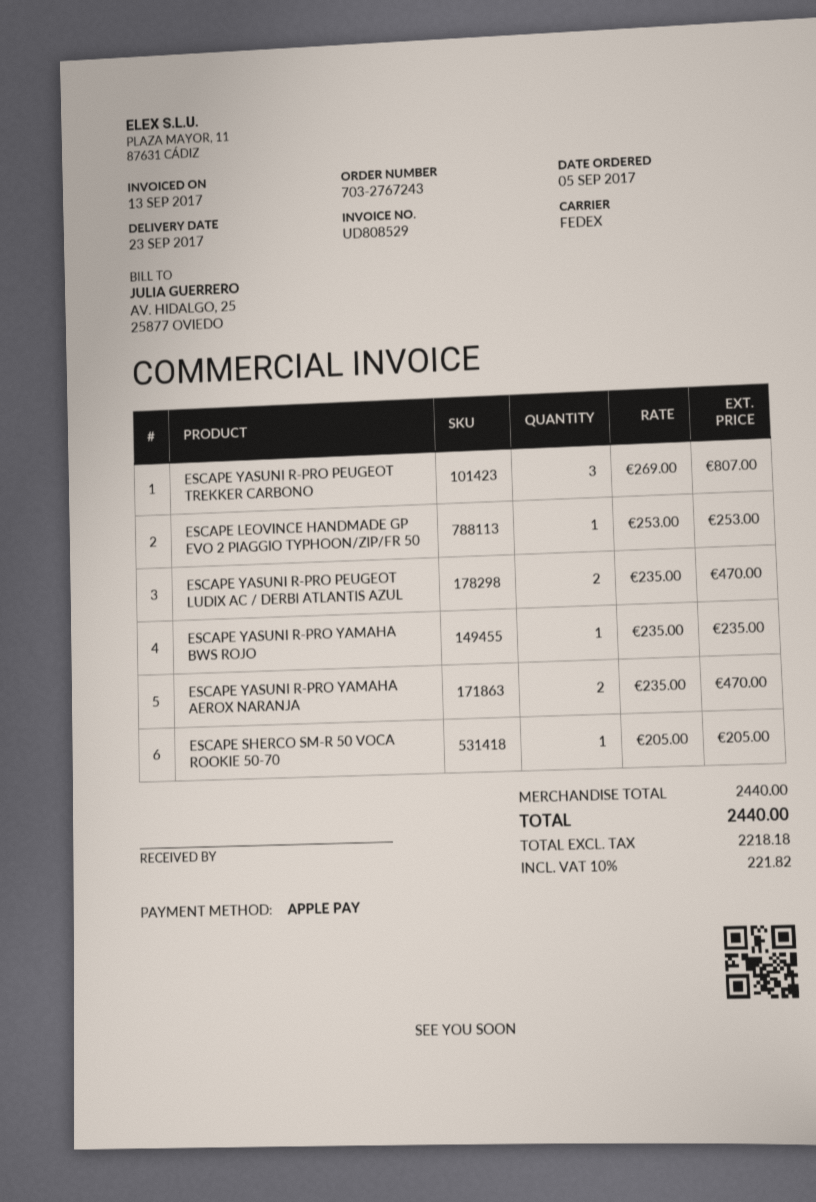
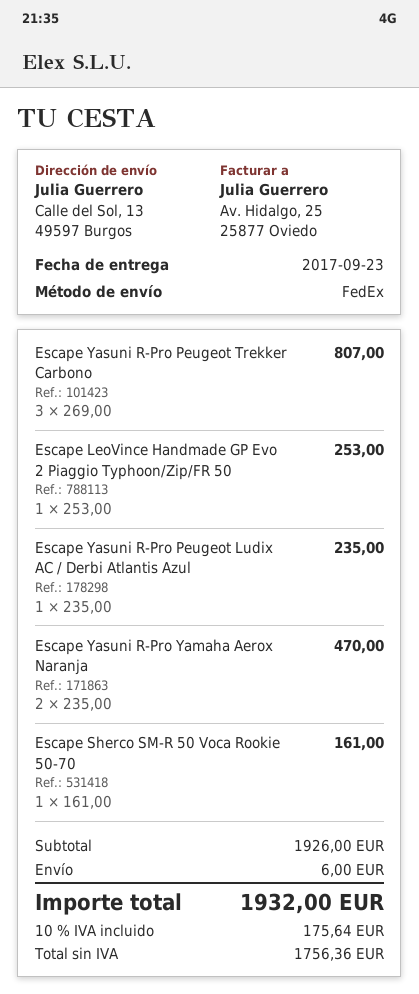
ESCAPE YASUNI R-PRO PEUGEOT LUDIX AC / DERBI ATLANTIS AZUL: 2 x 235.00 = 470.00 -> 1 x 235.00 = 235.00
ESCAPE YASUNI R-PRO YAMAHA BWS ROJO: 1 x 235.00 = 235.00 -> none
ESCAPE SHERCO SM-R 50 VOCA ROOKIE 50-70: 1 x 205.00 = 205.00 -> 1 x 161.00 = 161.00
subtotal: 2440.00 -> 1926.00
shipping: none -> 6.00
net: 2218.18 -> 1756.36
tax: 10% = 221.82 -> 10% = 175.64
total: 2440.00 -> 1932.00

